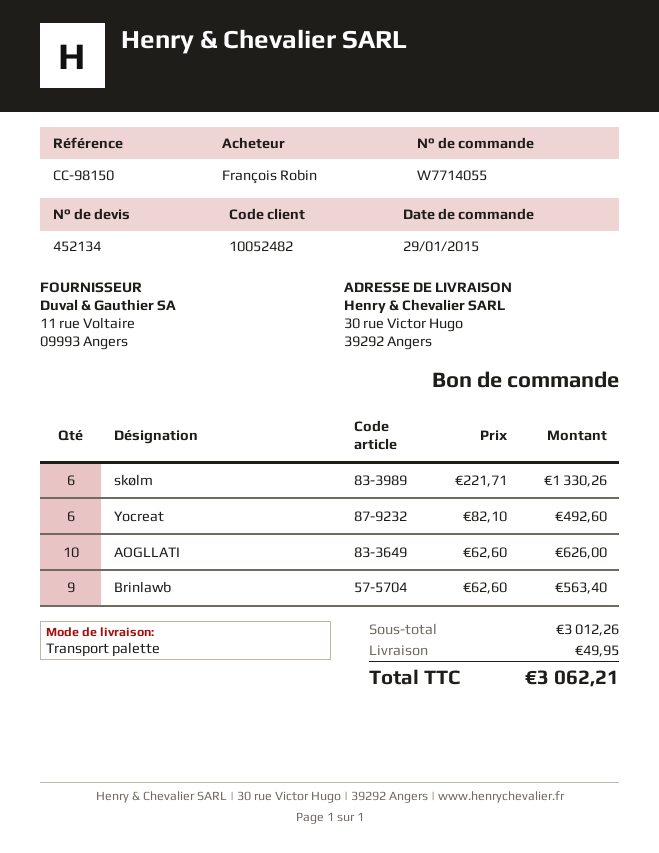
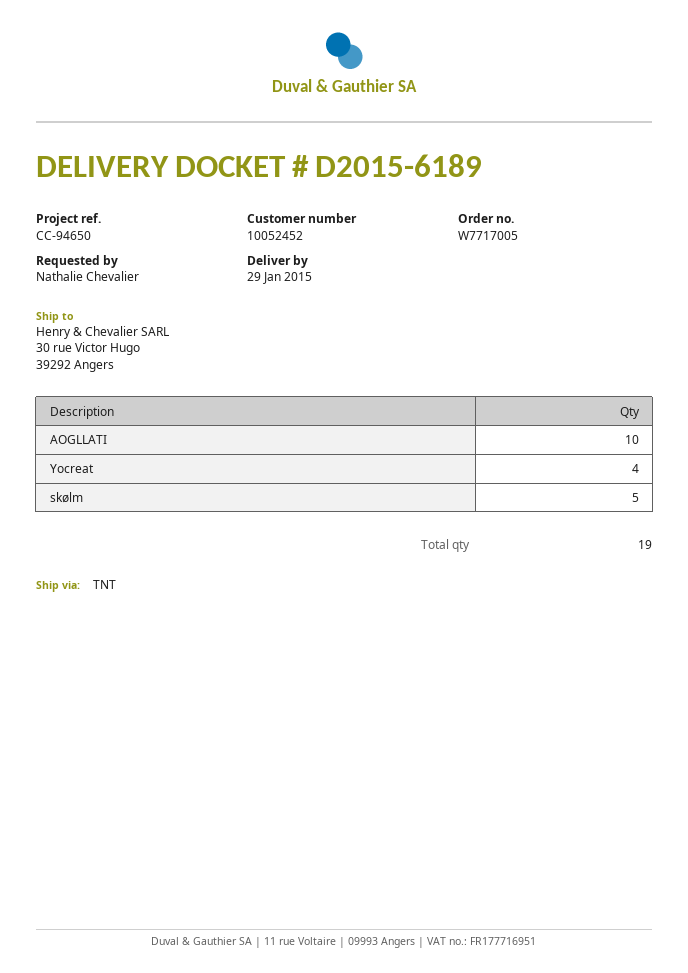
order number: W7714055 -> W7717005
customer number: 10052482 -> 10052452
reference: CC-98150 -> CC-94650
ordered by: François Robin -> Nathalie Chevalier
shipping method: pallet freight -> TNT
skølm: 6 -> 5
Yocreat: 6 -> 4
Brinlawb: 9 -> none

